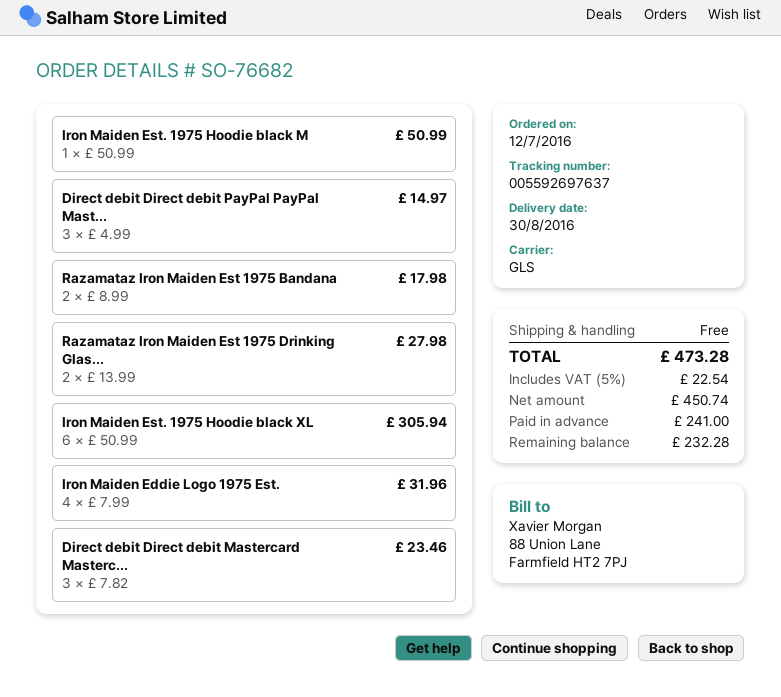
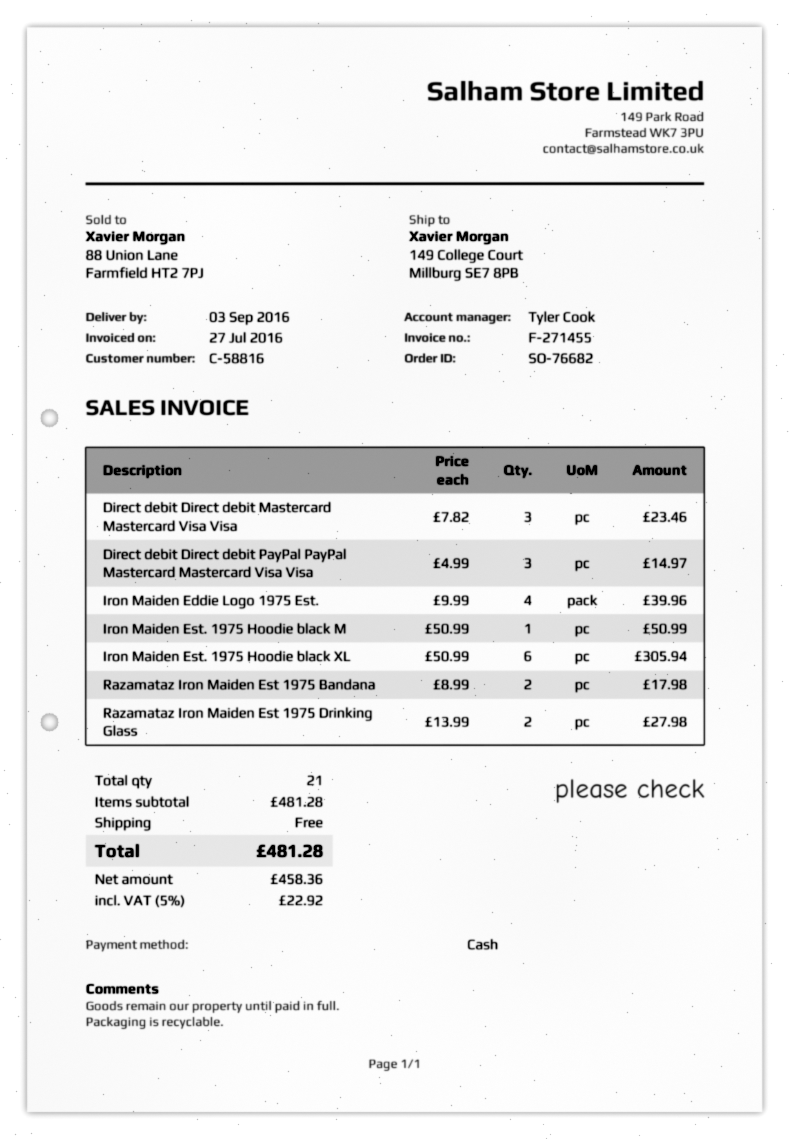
delivery date: 2016-08-30 -> 2016-09-03
Iron Maiden Eddie Logo 1975 Est.: 4 x 7.99 = 31.96 -> 4 x 9.99 = 39.96
net: 450.74 -> 458.36
tax: 5% = 22.54 -> 5% = 22.92
total: 473.28 -> 481.28

